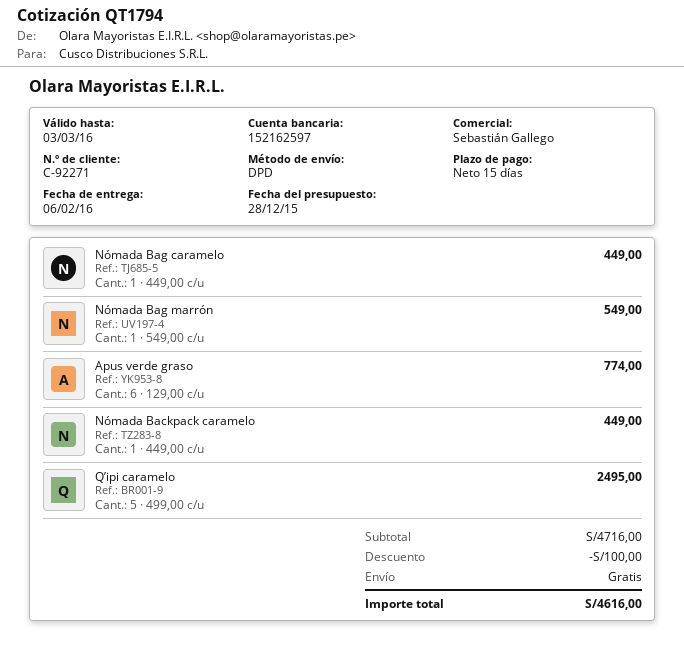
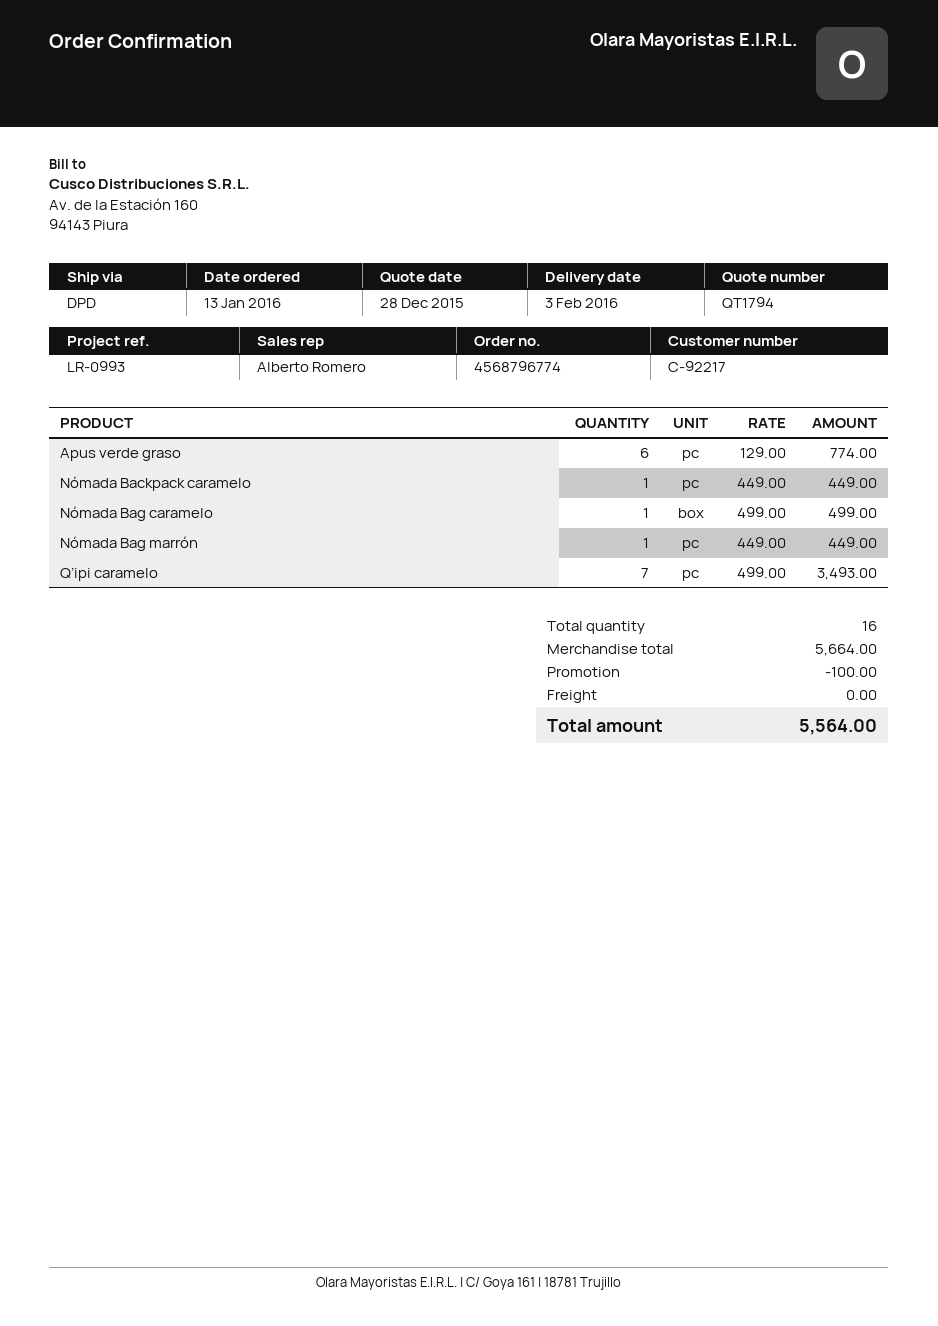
delivery date: 2016-02-06 -> 2016-02-03
customer number: C-92271 -> C-92217
sales rep: Sebastián Gallego -> Alberto Romero
Nómada Bag caramelo: 1 x 449.00 = 449.00 -> 1 x 499.00 = 499.00
Nómada Bag marrón: 1 x 549.00 = 549.00 -> 1 x 449.00 = 449.00
Q’ipi caramelo: 5 x 499.00 = 2495.00 -> 7 x 499.00 = 3493.00
subtotal: 4716.00 -> 5664.00
total: 4616.00 -> 5564.00

